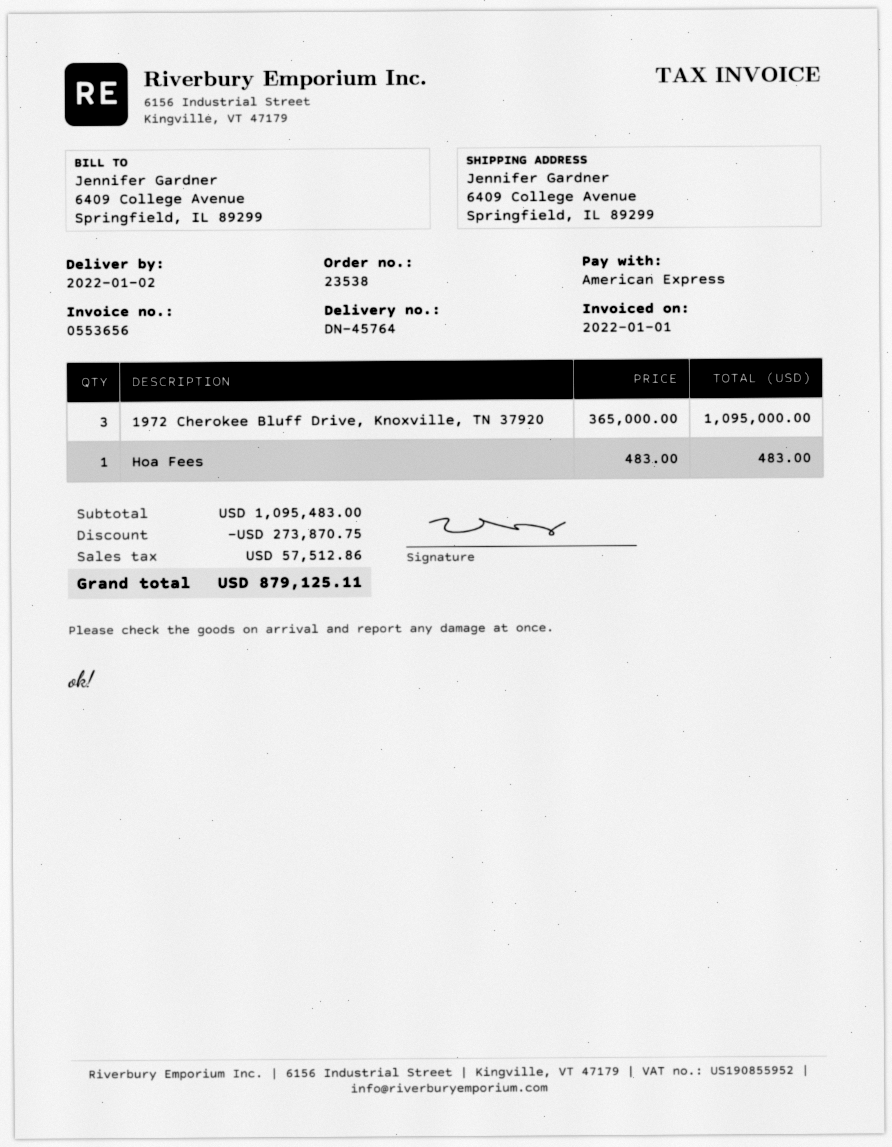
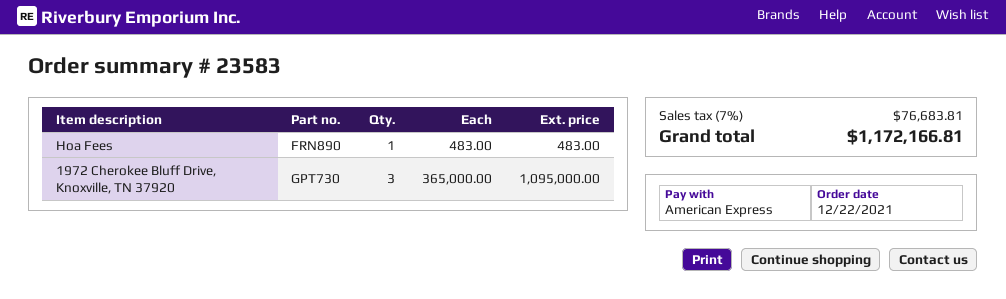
order number: 23538 -> 23583
discount: 273870.75 -> none
tax: 57512.86 -> 76683.81
total: 879125.11 -> 1172166.81

